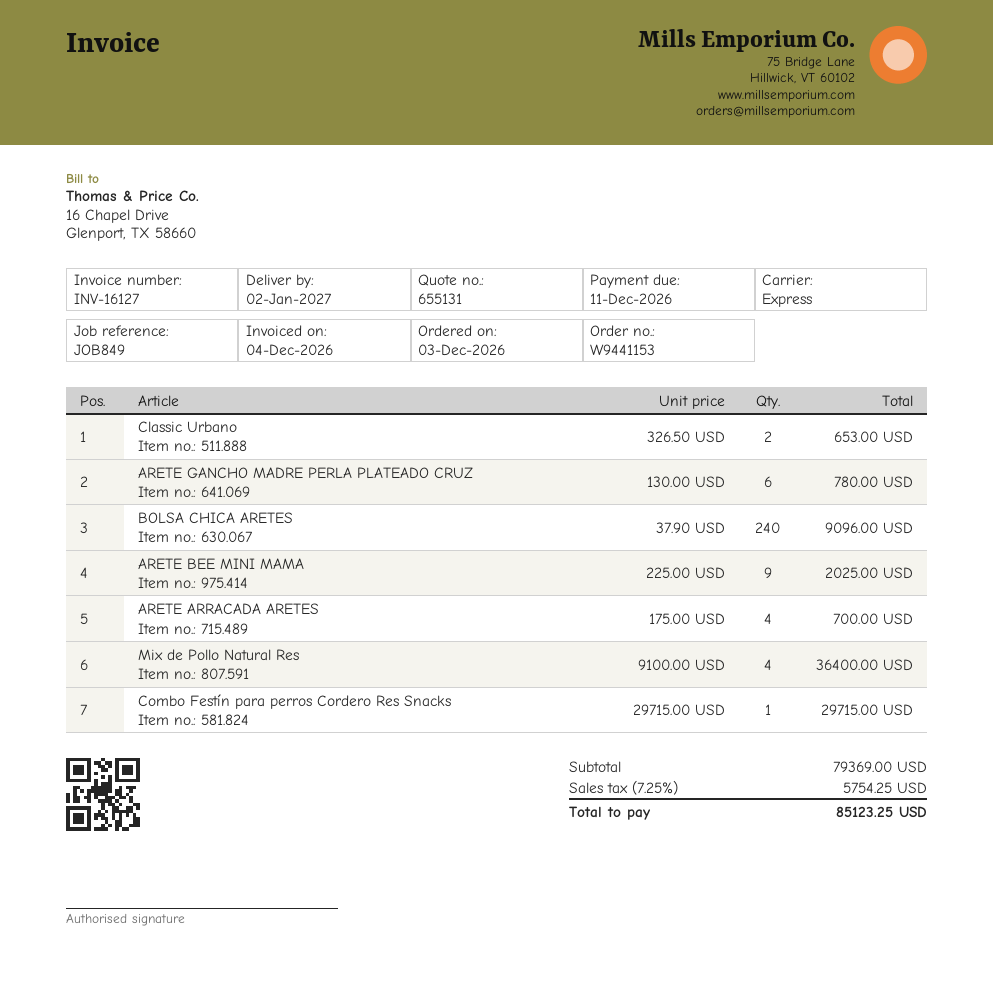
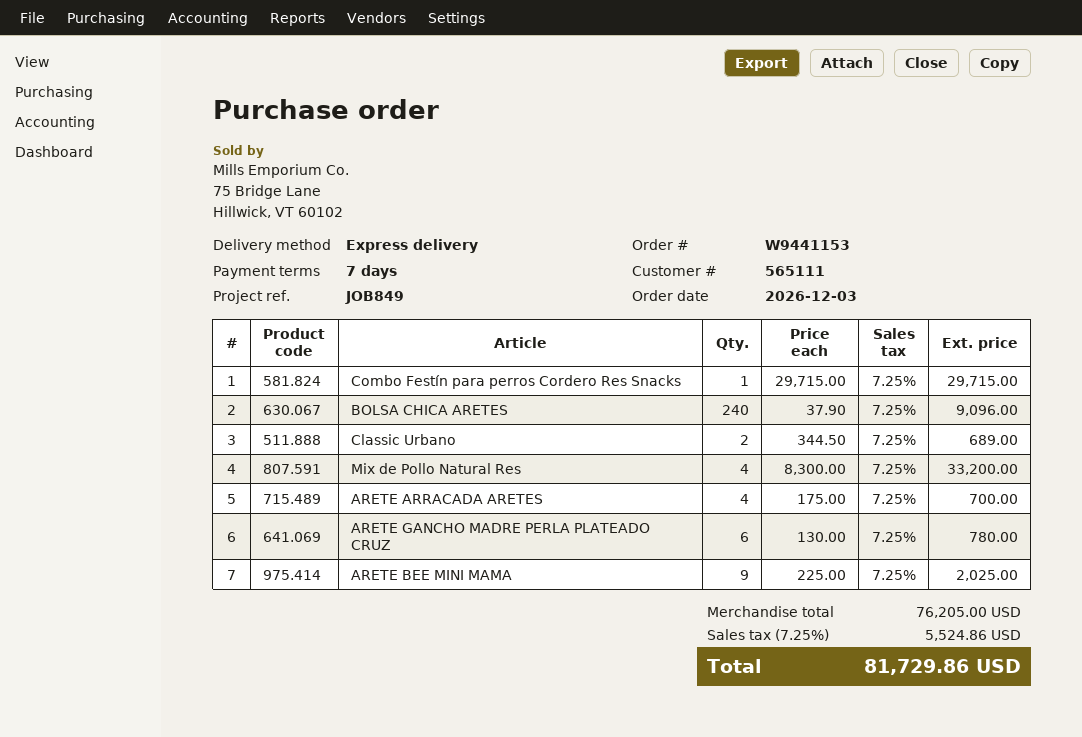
Classic Urbano: 2 x 326.50 = 653.00 -> 2 x 344.50 = 689.00
Mix de Pollo Natural Res: 4 x 9100.00 = 36400.00 -> 4 x 8300.00 = 33200.00
subtotal: 79369.00 -> 76205.00
tax: 7.25% = 5754.25 -> 7.25% = 5524.86
total: 85123.25 -> 81729.86

